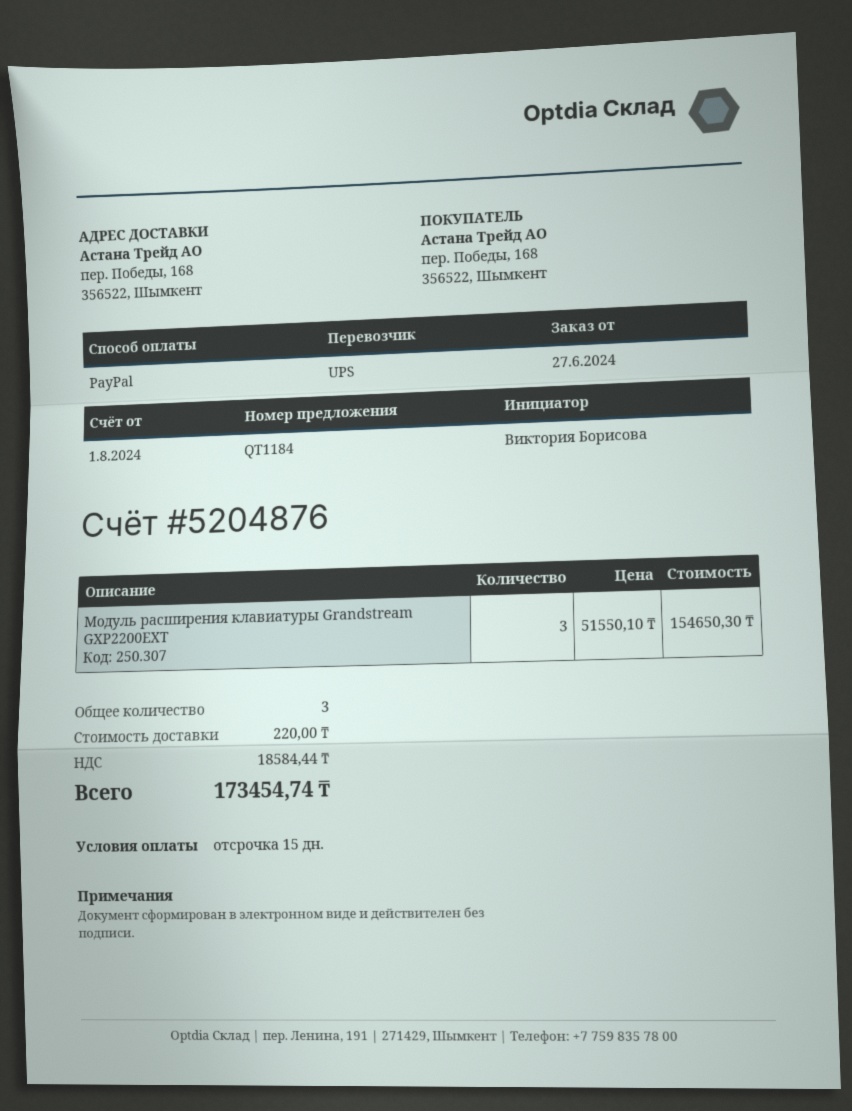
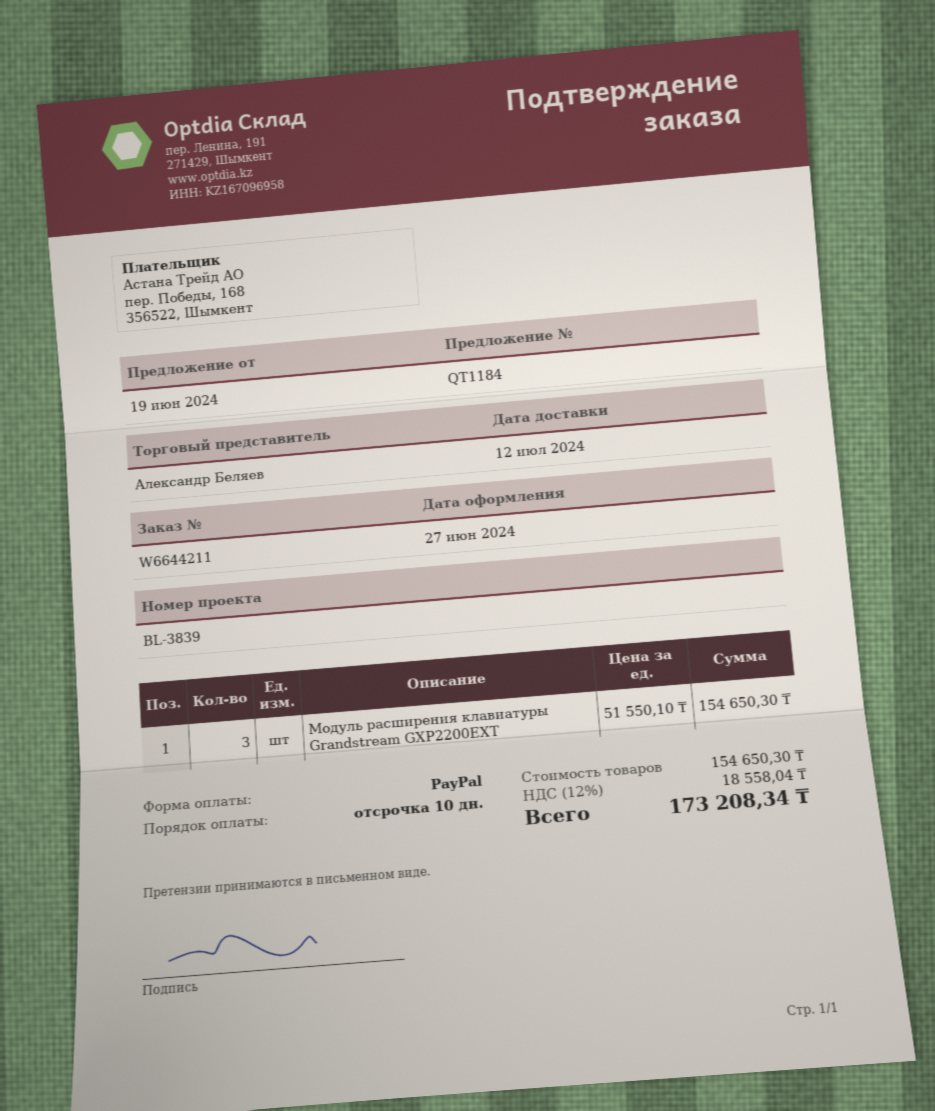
payment terms: 15 days -> 10 days
shipping: 220.00 -> none
tax: 18584.44 -> 18558.04
total: 173454.74 -> 173208.34

